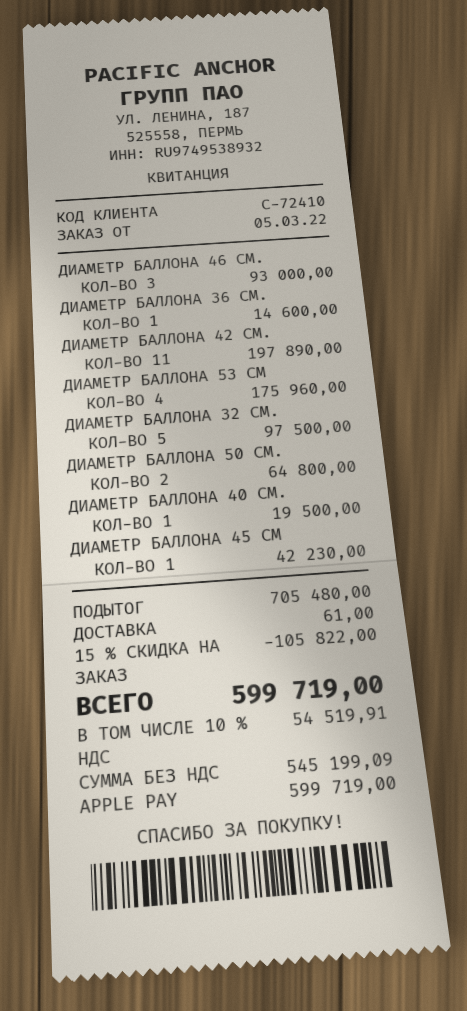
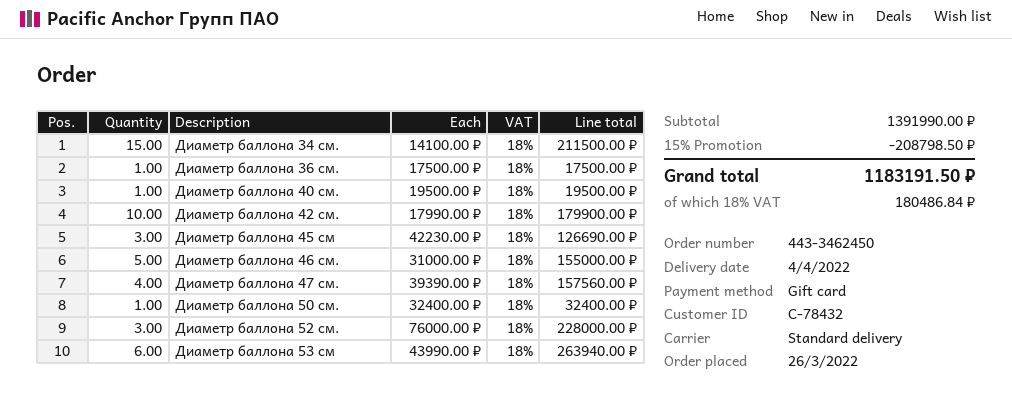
order date: 2022-03-05 -> 2022-03-26
customer number: C-72410 -> C-78432
payment method: Apple Pay -> gift card
ДИАМЕТР БАЛЛОНА 46 СМ.: 3 for 93000.00 -> 5 for 155000.00
ДИАМЕТР БАЛЛОНА 36 СМ.: 1 for 14600.00 -> 1 for 17500.00
ДИАМЕТР БАЛЛОНА 42 СМ.: 11 for 197890.00 -> 10 for 179900.00
ДИАМЕТР БАЛЛОНА 53 СМ: 4 for 175960.00 -> 6 for 263940.00
ДИАМЕТР БАЛЛОНА 32 СМ.: 5 for 97500.00 -> none
ДИАМЕТР БАЛЛОНА 50 СМ.: 2 for 64800.00 -> 1 for 32400.00
ДИАМЕТР БАЛЛОНА 45 СМ: 1 for 42230.00 -> 3 for 126690.00
Диаметр баллона 34 см.: none -> 15 for 211500.00
Диаметр баллона 47 см.: none -> 4 for 157560.00
Диаметр баллона 52 см.: none -> 3 for 228000.00
subtotal: 705480.00 -> 1391990.00
discount: 15% = 105822.00 -> 15% = 208798.50
shipping: 61.00 -> none
tax: 10% = 54519.91 -> 18% = 180486.84
total: 599719.00 -> 1183191.50

